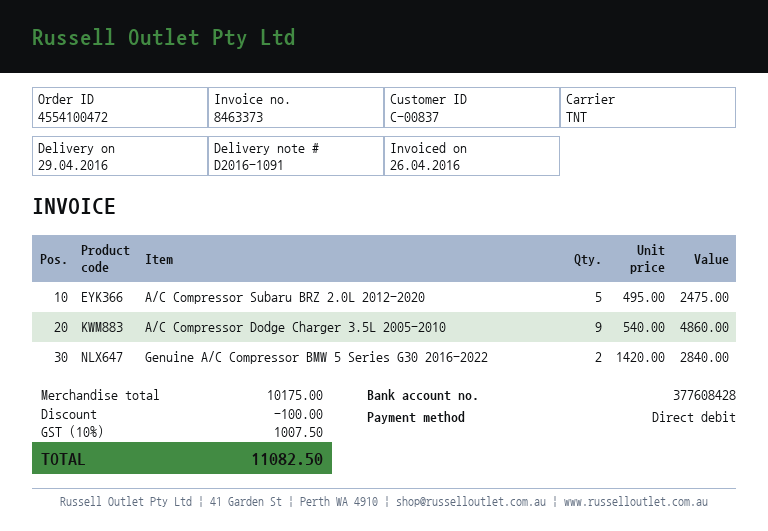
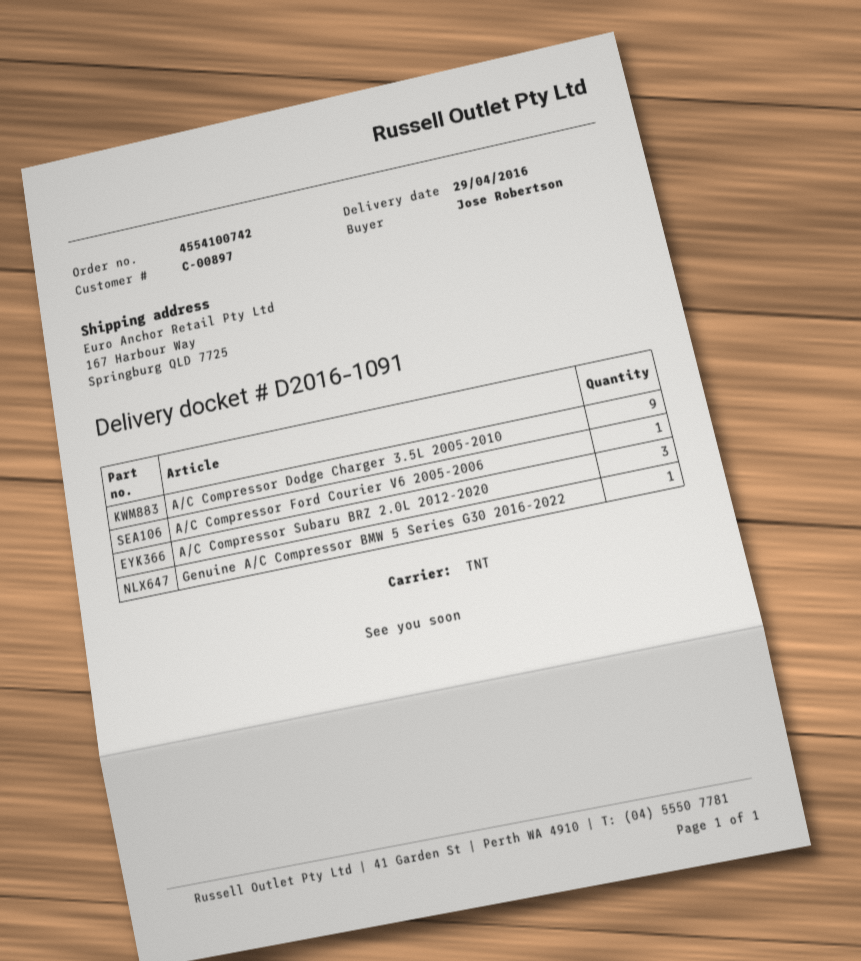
order number: 4554100472 -> 4554100742
customer number: C-00837 -> C-00897
A/C Compressor Subaru BRZ 2.0L 2012-2020: 5 -> 3
Genuine A/C Compressor BMW 5 Series G30 2016-2022: 2 -> 1
A/C Compressor Ford Courier V6 2005-2006: none -> 1

